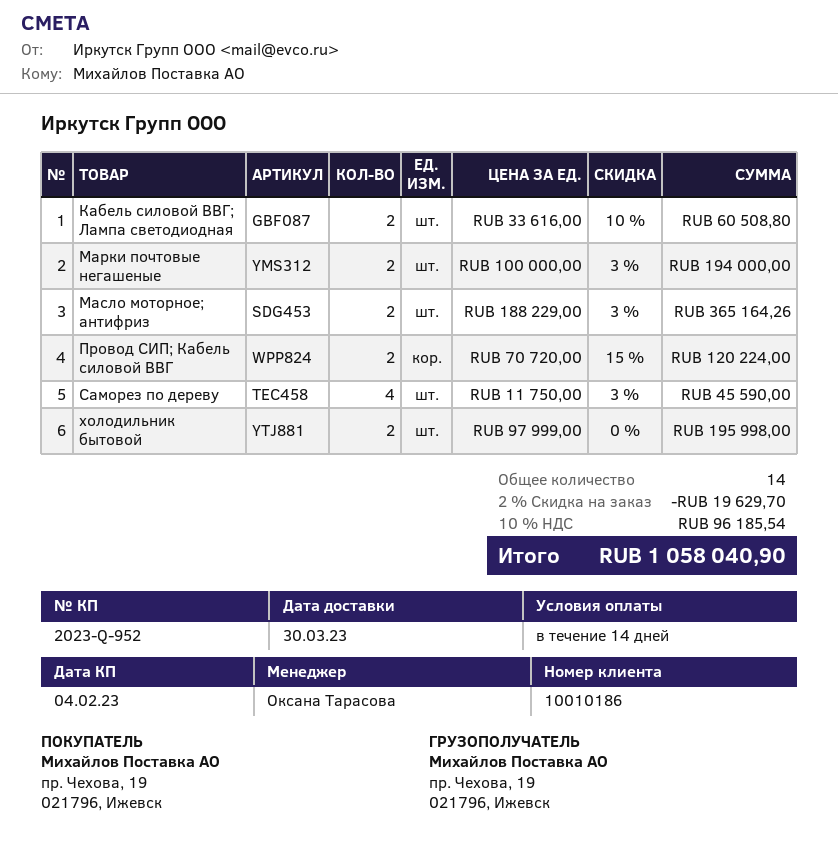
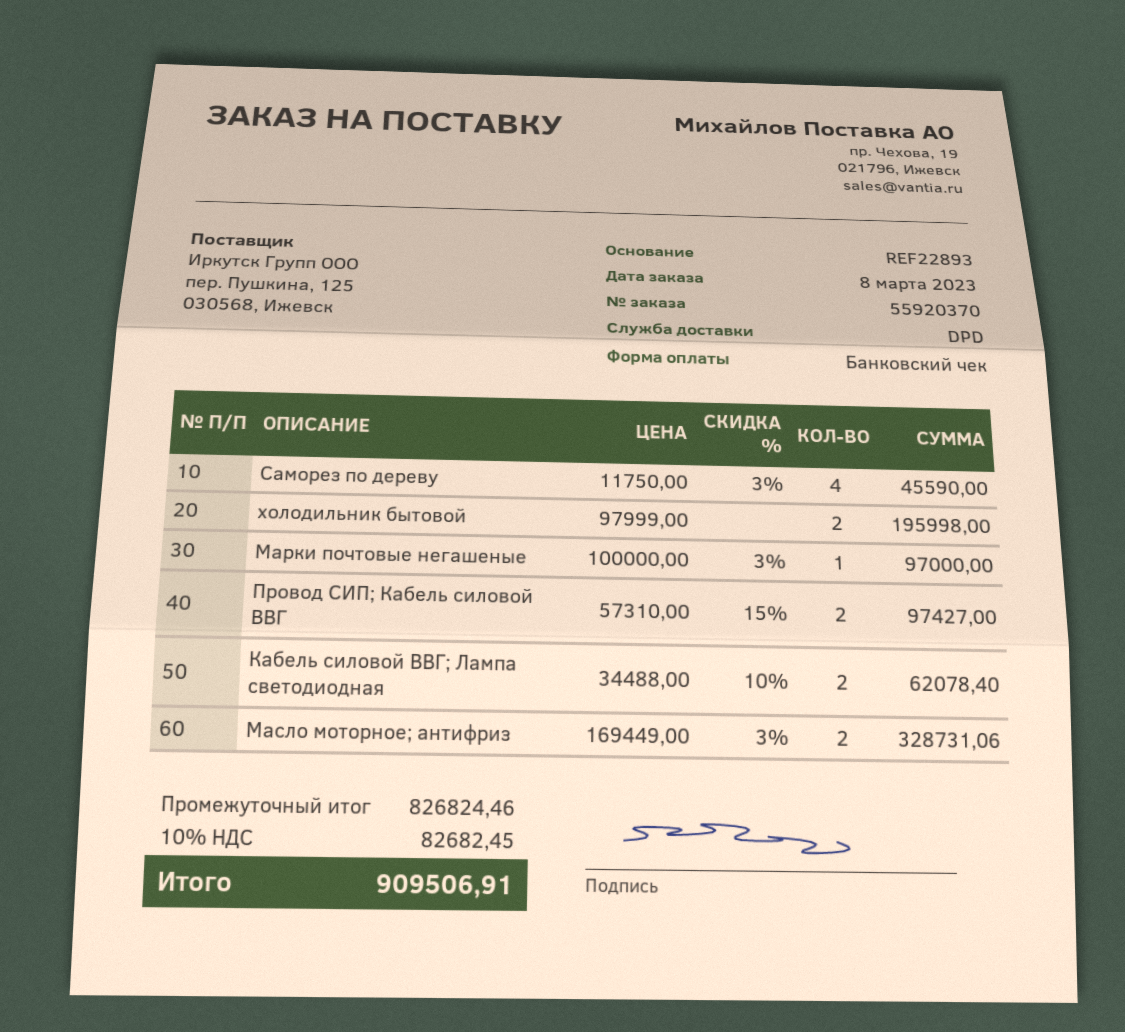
Кабель силовой ВВГ; Лампа светодиодная: 2 x 33616.00 - 10% = 60508.80 -> 2 x 34488.00 - 10% = 62078.40
Марки почтовые негашеные: 2 x 100000.00 - 3% = 194000.00 -> 1 x 100000.00 - 3% = 97000.00
Масло моторное; антифриз: 2 x 188229.00 - 3% = 365164.26 -> 2 x 169449.00 - 3% = 328731.06
Провод СИП; Кабель силовой ВВГ: 2 x 70720.00 - 15% = 120224.00 -> 2 x 57310.00 - 15% = 97427.00
discount: 2% = 19629.70 -> none
tax: 10% = 96185.54 -> 10% = 82682.45
total: 1058040.90 -> 909506.91

